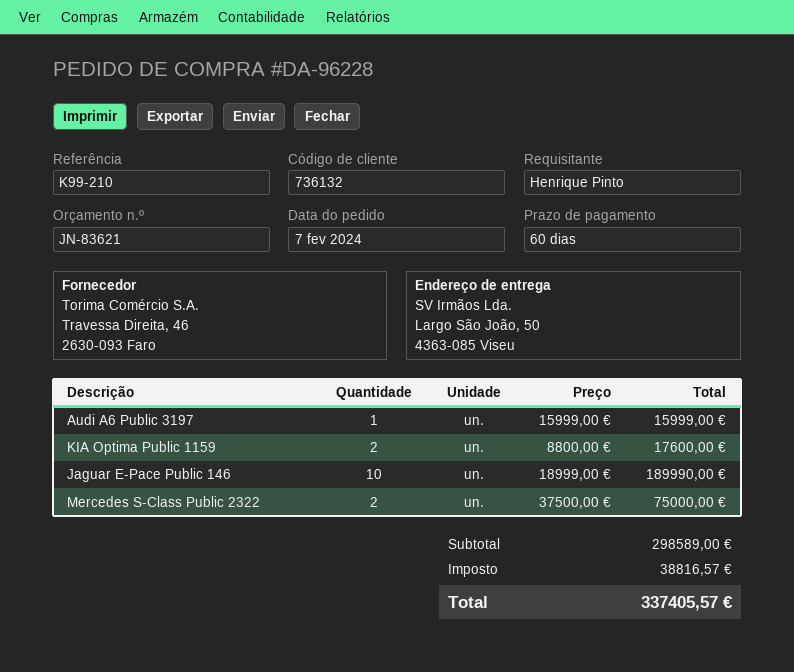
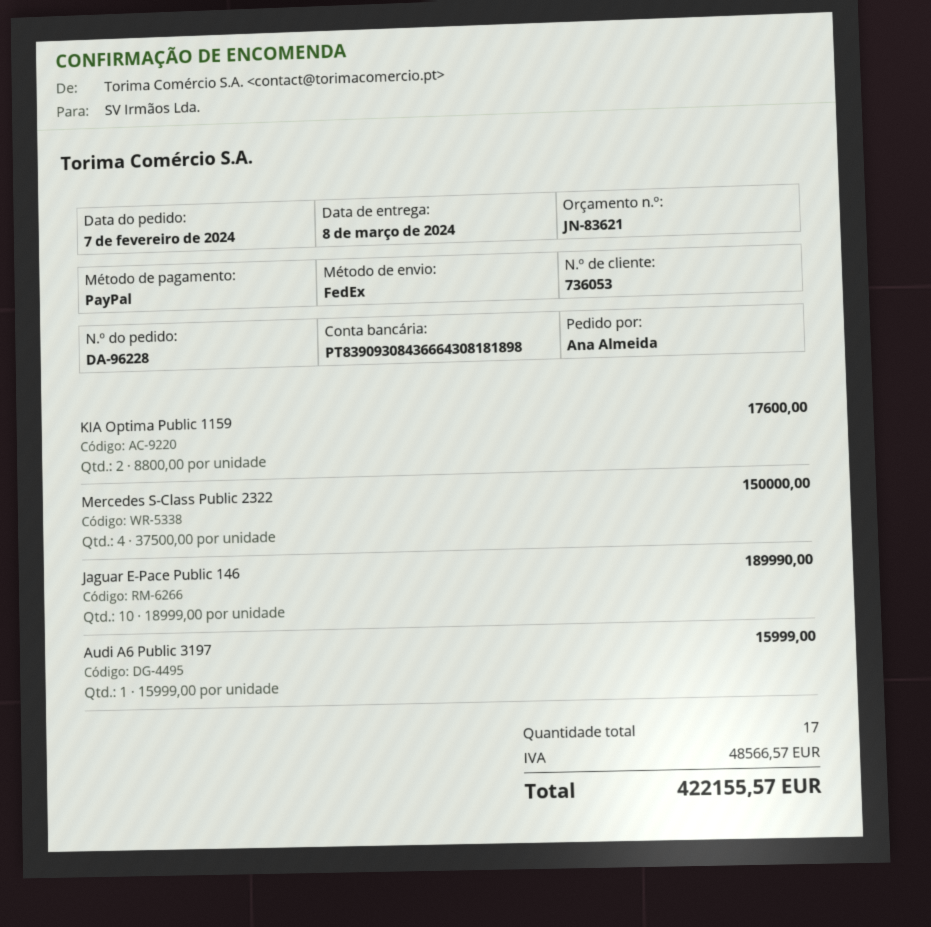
customer number: 736132 -> 736053
ordered by: Henrique Pinto -> Ana Almeida
Mercedes S-Class Public 2322: 2 x 37500.00 = 75000.00 -> 4 x 37500.00 = 150000.00
tax: 38816.57 -> 48566.57
total: 337405.57 -> 422155.57

